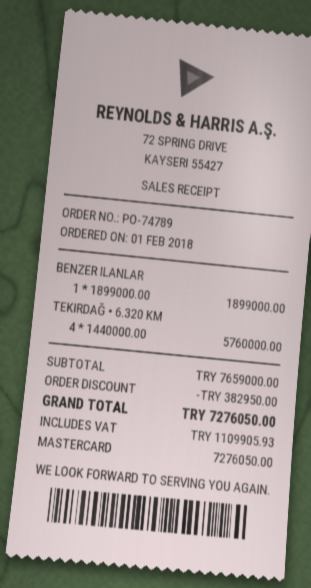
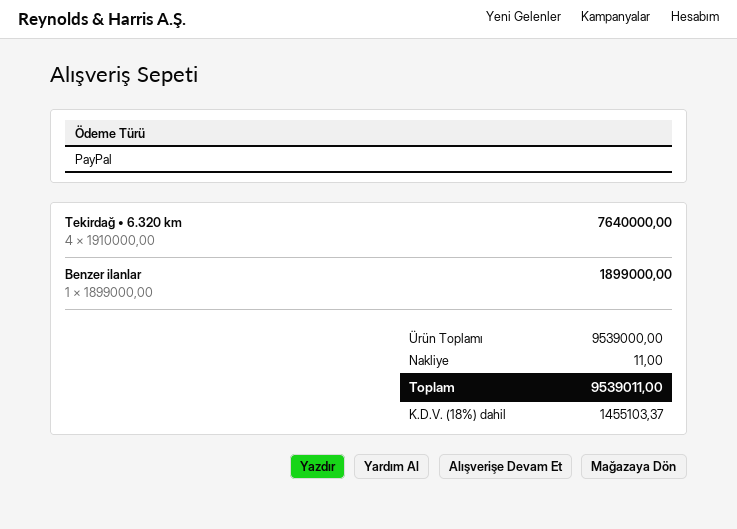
payment method: Mastercard -> PayPal
TEKIRDAĞ • 6.320 KM: 4 x 1440000.00 = 5760000.00 -> 4 x 1910000.00 = 7640000.00
subtotal: 7659000.00 -> 9539000.00
discount: 382950.00 -> none
shipping: none -> 11.00
tax: 1109905.93 -> 1455103.37
total: 7276050.00 -> 9539011.00

